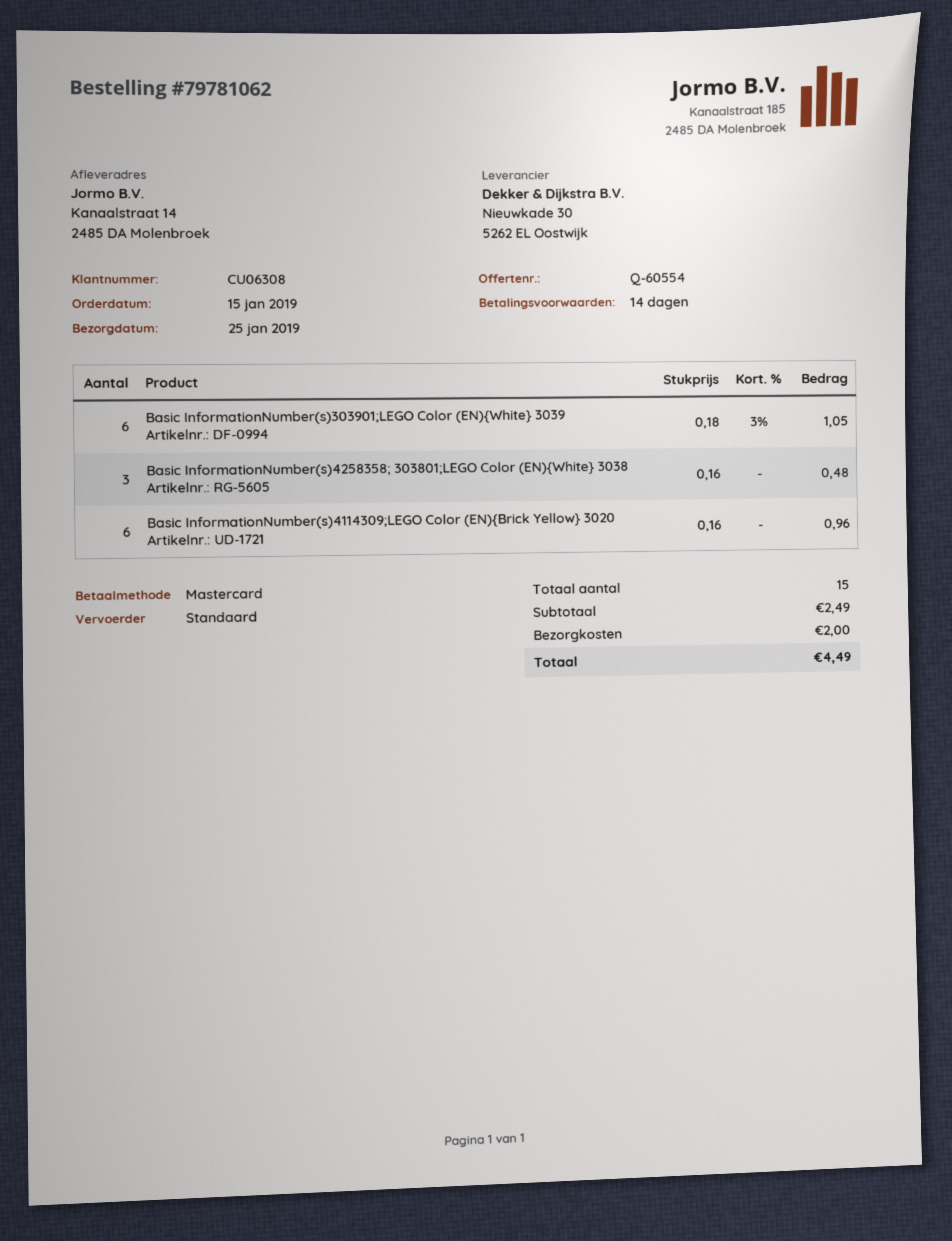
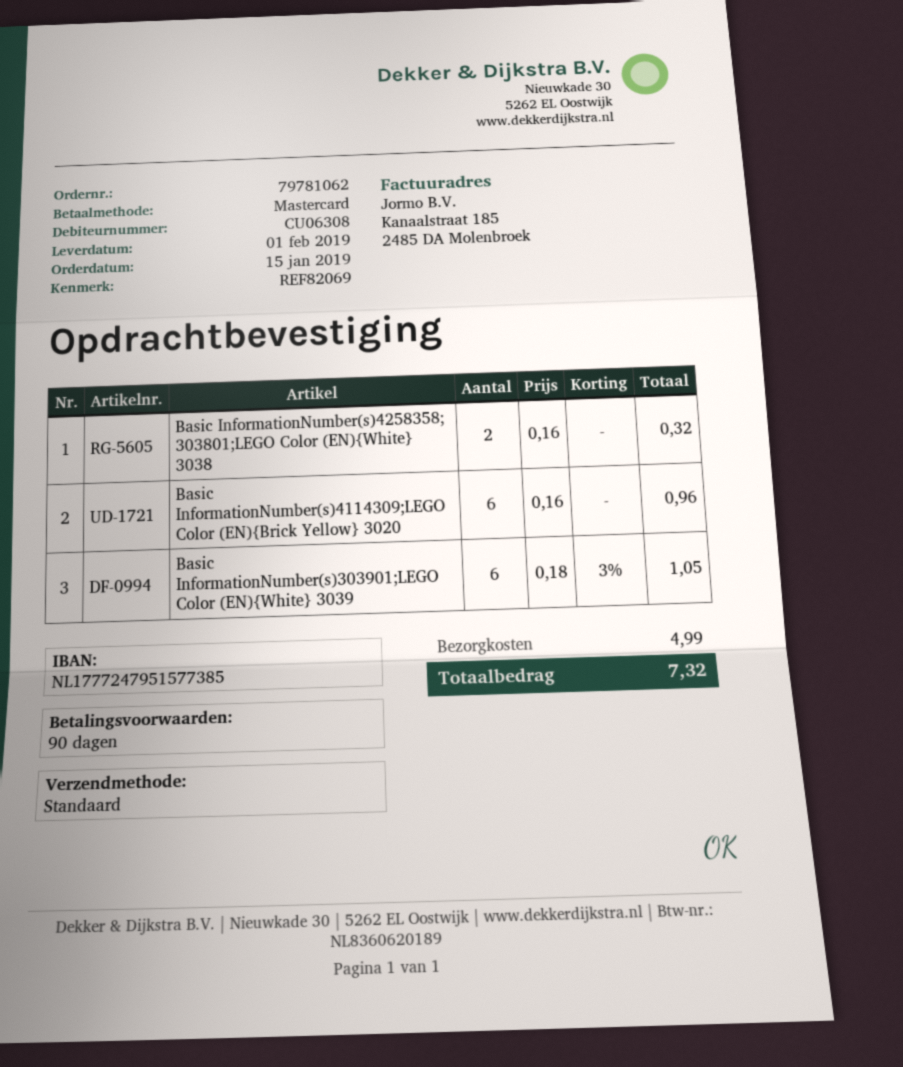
delivery date: 2019-01-25 -> 2019-02-01
payment terms: 14 days -> 90 days
Basic InformationNumber(s)4258358; 303801;LEGO Color (EN){White} 3038: 3 x 0.16 = 0.48 -> 2 x 0.16 = 0.32
shipping: 2.00 -> 4.99
total: 4.49 -> 7.32

